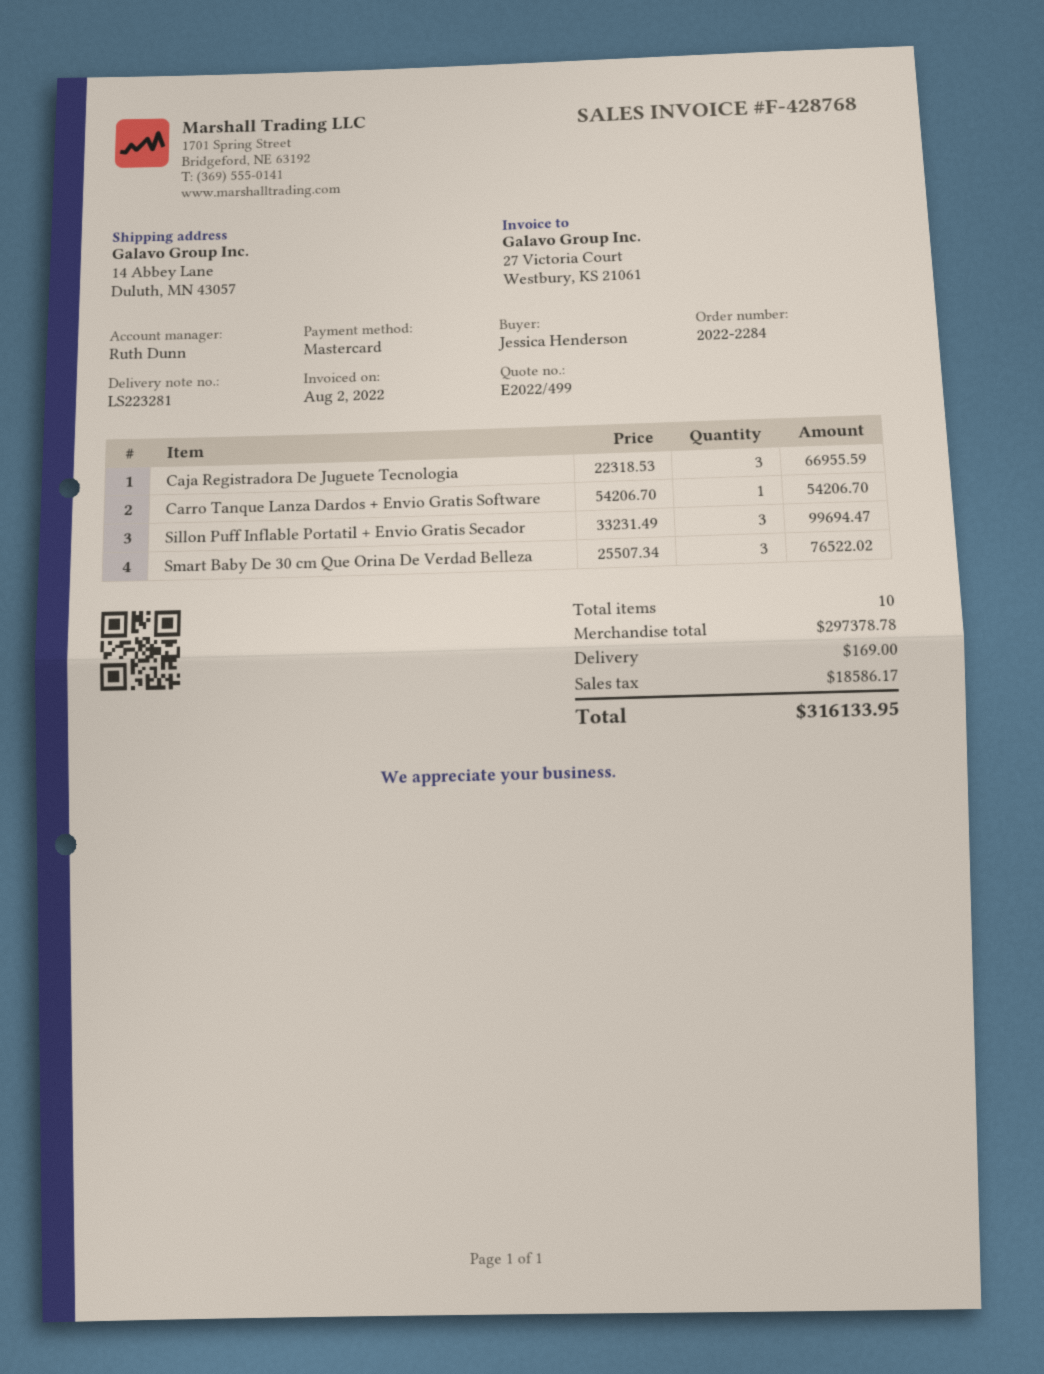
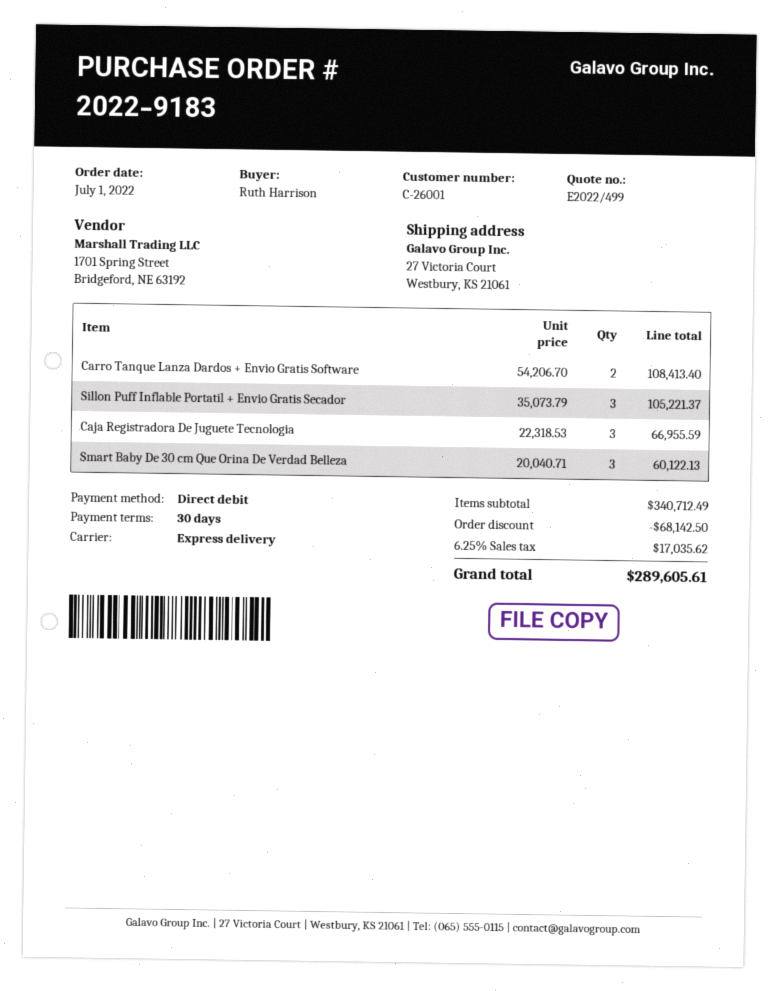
order number: 2022-2284 -> 2022-9183
ordered by: Jessica Henderson -> Ruth Harrison
payment method: Mastercard -> direct debit
ship to: 14 Abbey Lane, Duluth, MN 43057 -> 27 Victoria Court, Westbury, KS 21061
Carro Tanque Lanza Dardos + Envio Gratis Software: 1 x 54206.70 = 54206.70 -> 2 x 54206.70 = 108413.40
Sillon Puff Inflable Portatil + Envio Gratis Secador: 3 x 33231.49 = 99694.47 -> 3 x 35073.79 = 105221.37
Smart Baby De 30 cm Que Orina De Verdad Belleza: 3 x 25507.34 = 76522.02 -> 3 x 20040.71 = 60122.13
subtotal: 297378.78 -> 340712.49
discount: none -> 68142.50
shipping: 169.00 -> none
tax: 18586.17 -> 17035.62
total: 316133.95 -> 289605.61

